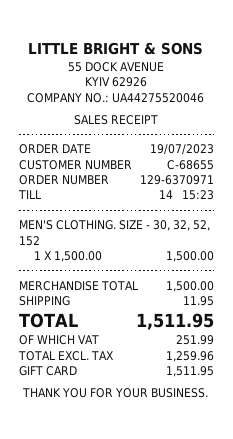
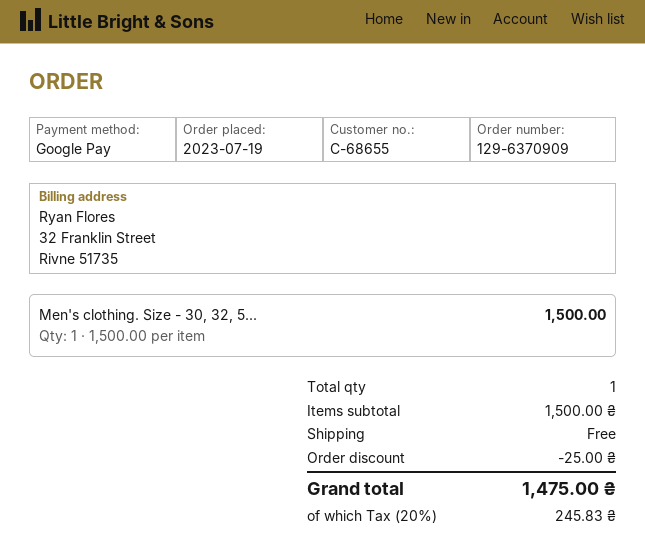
order number: 129-6370971 -> 129-6370909
payment method: gift card -> Google Pay
discount: none -> 25.00
shipping: 11.95 -> 0.00
tax: 251.99 -> 245.83
total: 1511.95 -> 1475.00

